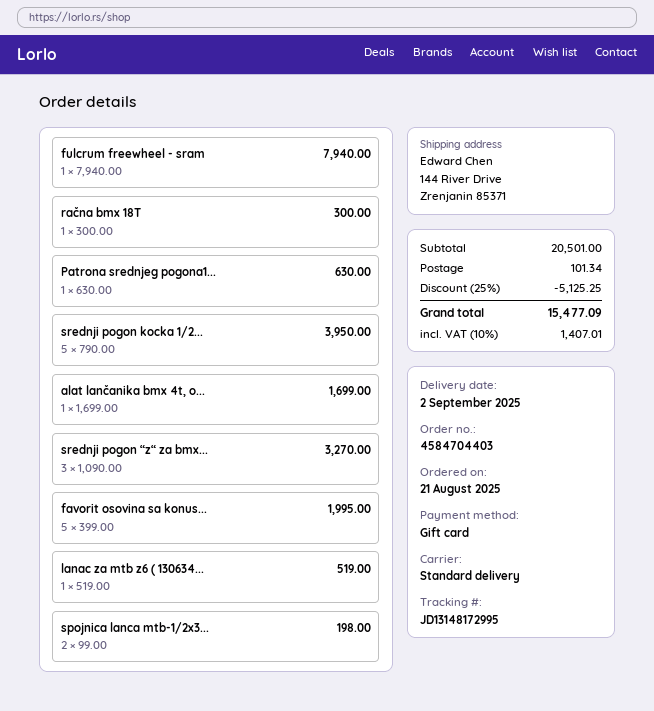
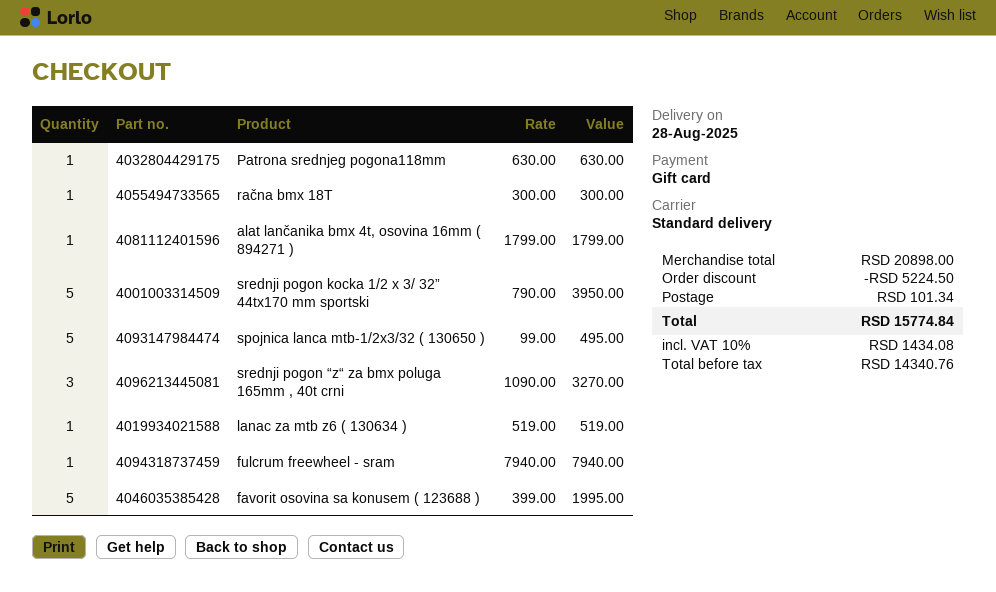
delivery date: 2025-09-02 -> 2025-08-28
alat lančanika bmx 4t, o...: 1 x 1699.00 = 1699.00 -> 1 x 1799.00 = 1799.00
spojnica lanca mtb-1/2x3...: 2 x 99.00 = 198.00 -> 5 x 99.00 = 495.00
subtotal: 20501.00 -> 20898.00
discount: 5125.25 -> 5224.50
tax: 10% = 1407.01 -> 10% = 1434.08
total: 15477.09 -> 15774.84

